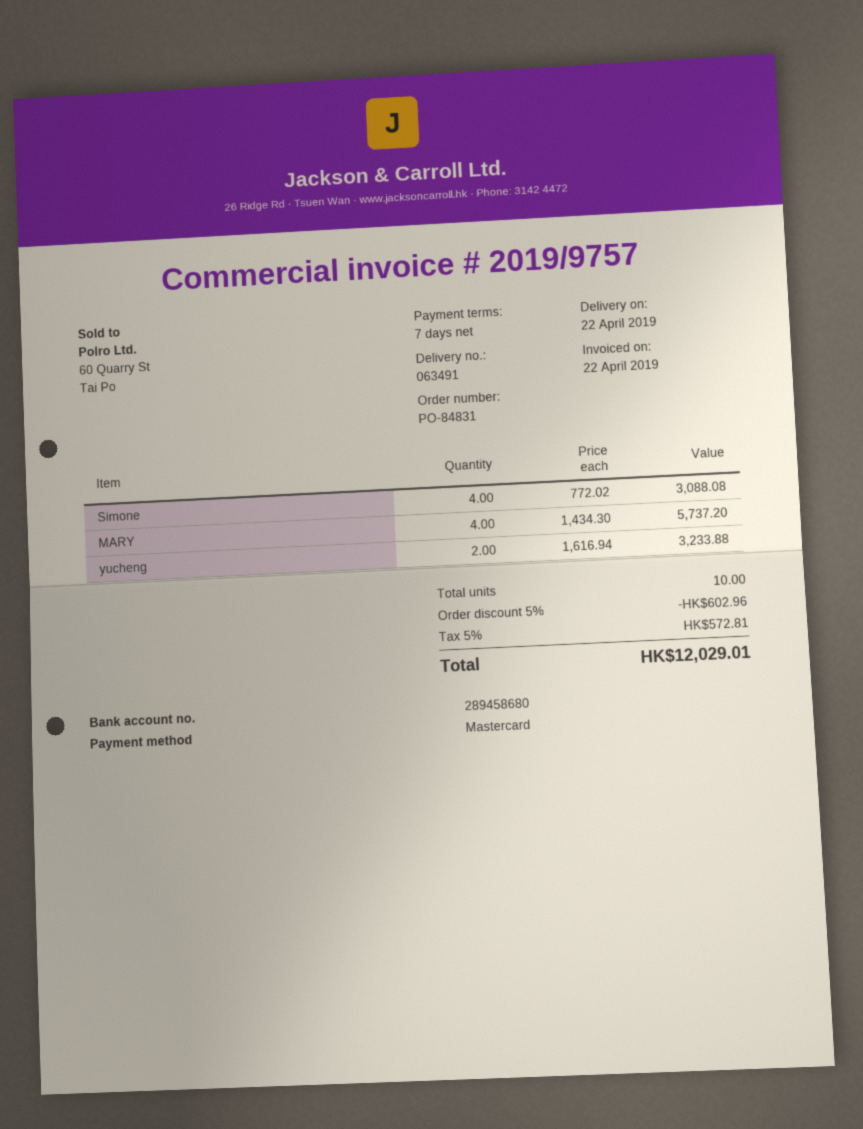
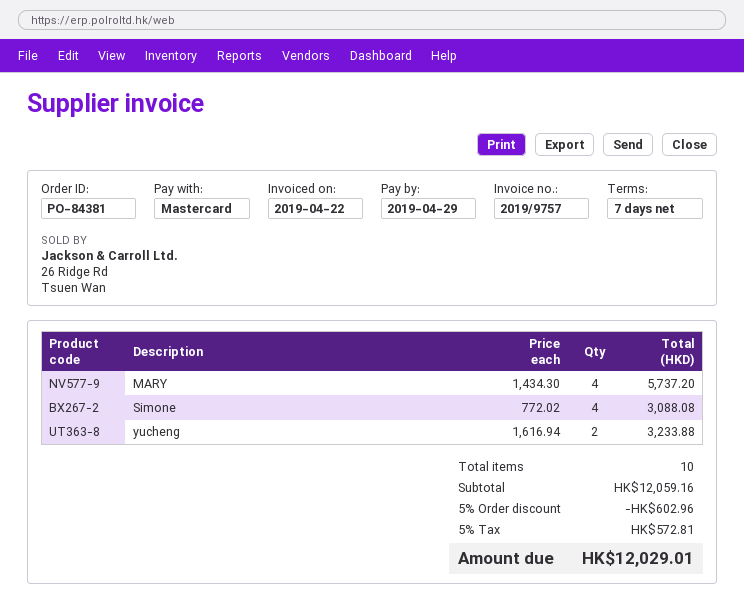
order number: PO-84831 -> PO-84381

